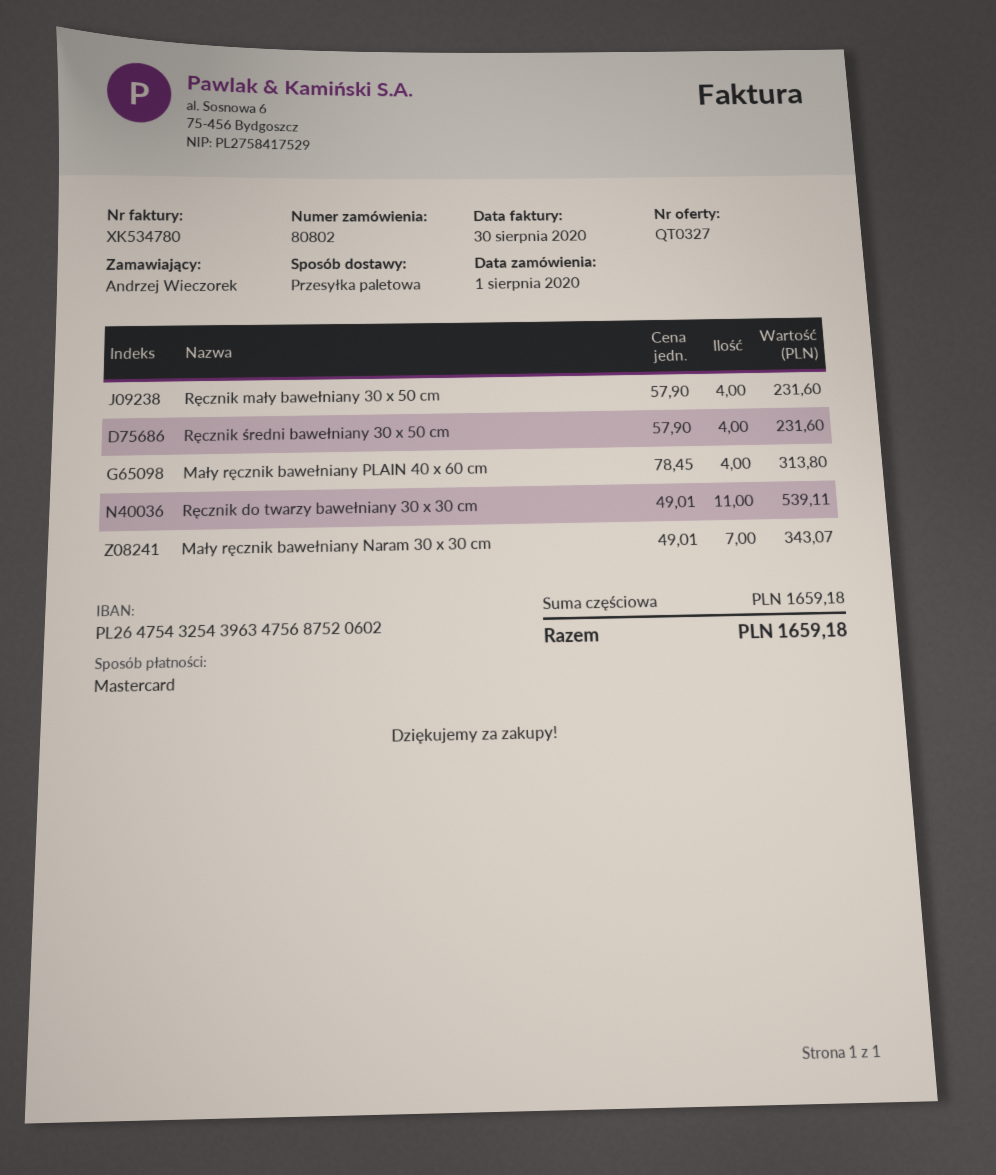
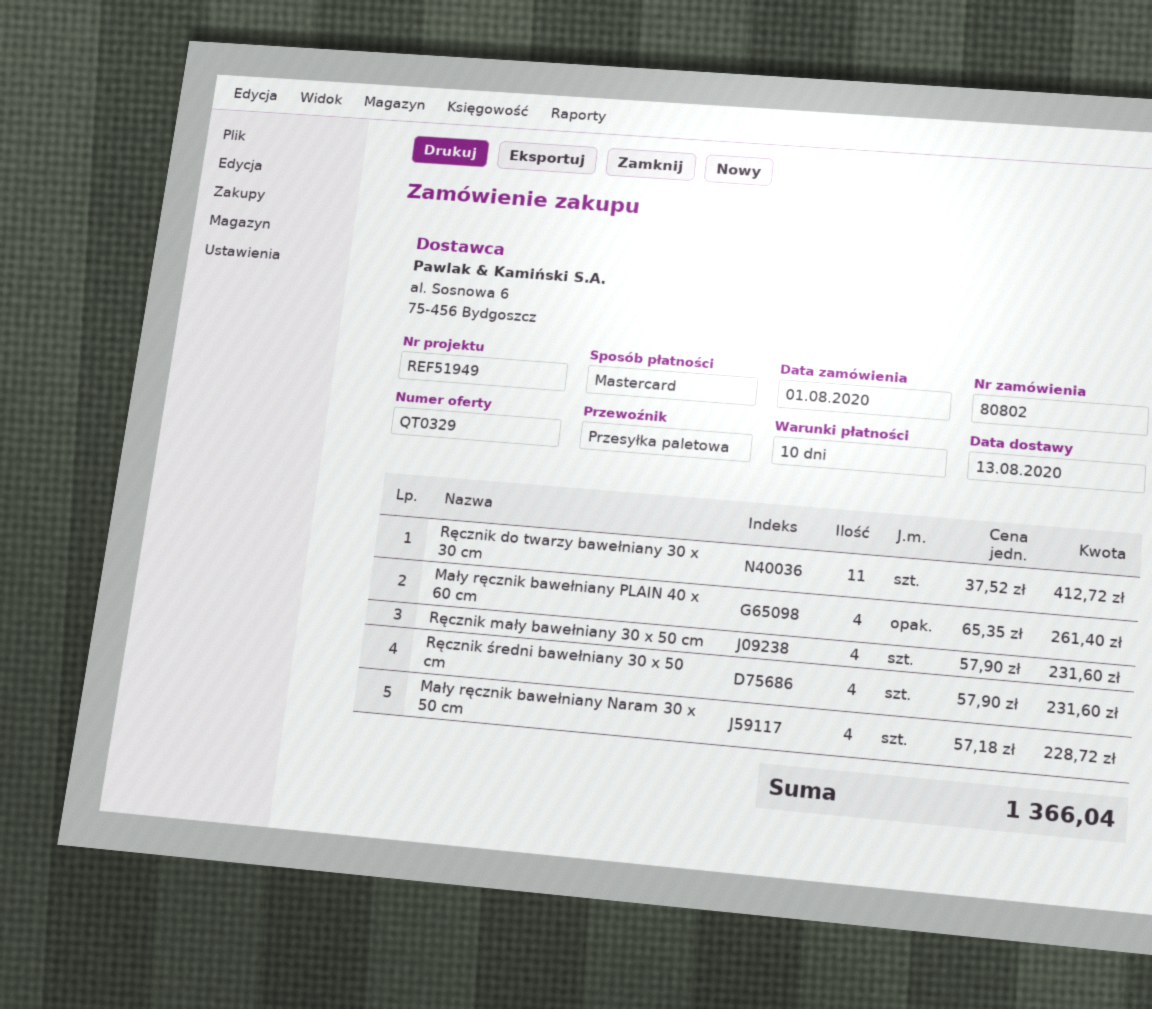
quote number: QT0327 -> QT0329
Mały ręcznik bawełniany PLAIN 40 x 60 cm: 4 x 78.45 = 313.80 -> 4 x 65.35 = 261.40
Ręcznik do twarzy bawełniany 30 x 30 cm: 11 x 49.01 = 539.11 -> 11 x 37.52 = 412.72
Mały ręcznik bawełniany Naram 30 x 30 cm: 7 x 49.01 = 343.07 -> none
Mały ręcznik bawełniany Naram 30 x 50 cm: none -> 4 x 57.18 = 228.72
total: 1659.18 -> 1366.04

